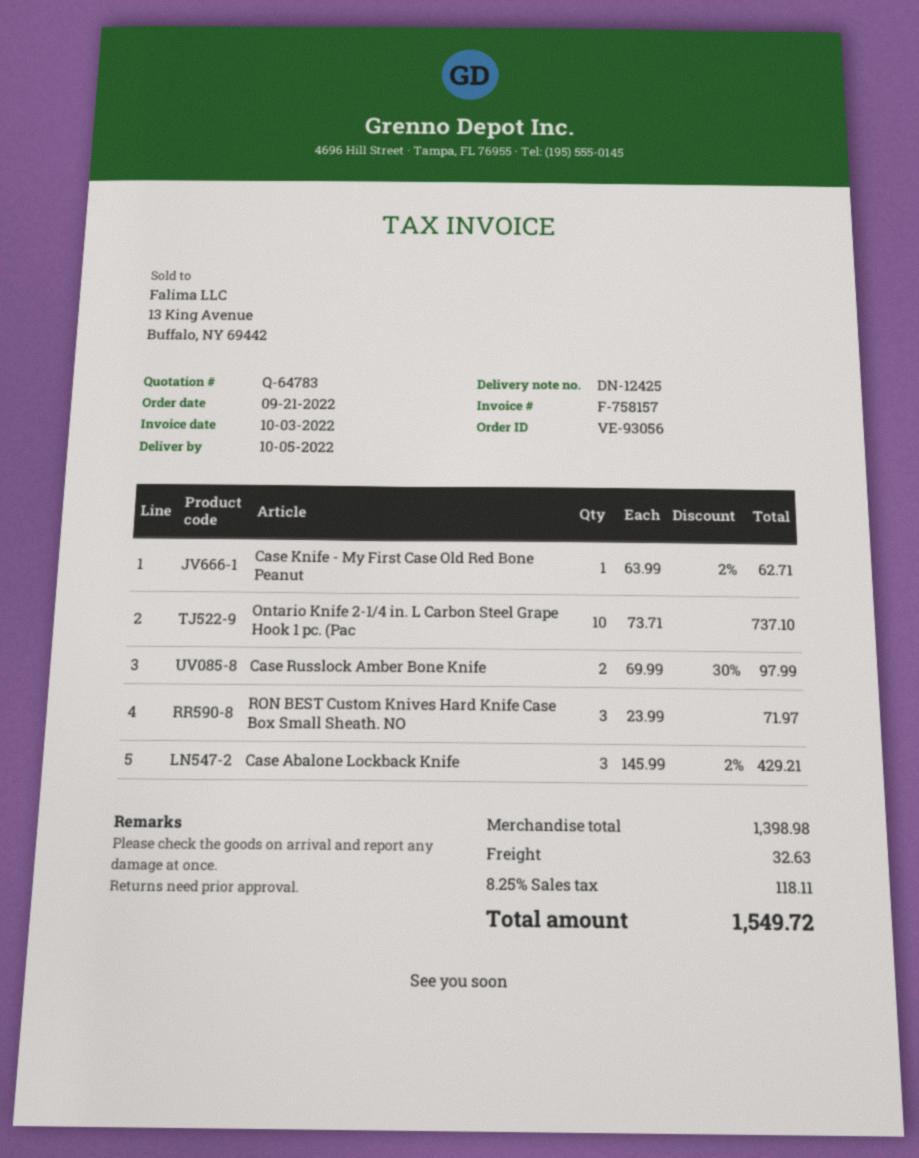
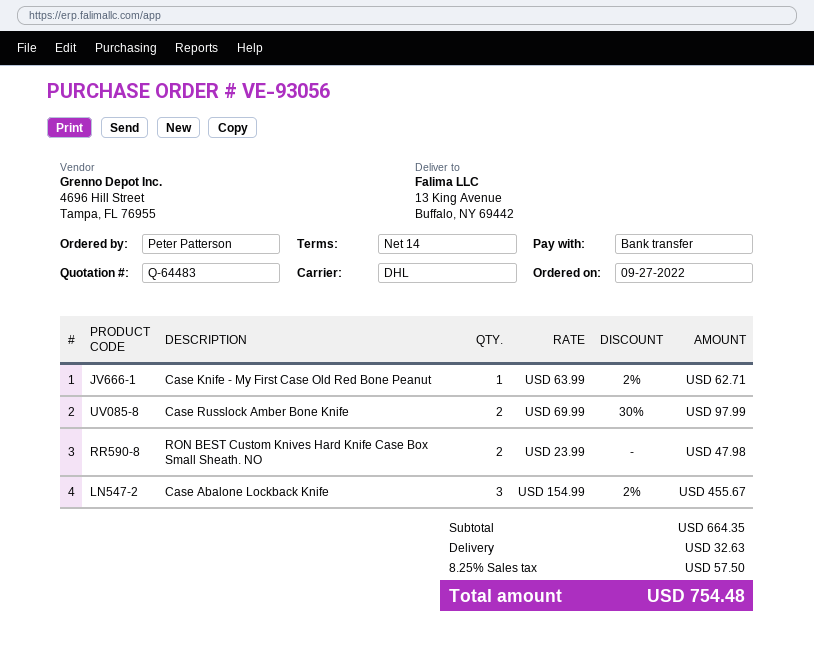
quote number: Q-64783 -> Q-64483
order date: 2022-09-21 -> 2022-09-27
Ontario Knife 2-1/4 in. L Carbon Steel Grape Hook 1 pc. (Pac: 10 x 73.71 = 737.10 -> none
RON BEST Custom Knives Hard Knife Case Box Small Sheath. NO: 3 x 23.99 = 71.97 -> 2 x 23.99 = 47.98
Case Abalone Lockback Knife: 3 x 145.99 - 2% = 429.21 -> 3 x 154.99 - 2% = 455.67
subtotal: 1398.98 -> 664.35
tax: 8.25% = 118.11 -> 8.25% = 57.50
total: 1549.72 -> 754.48

